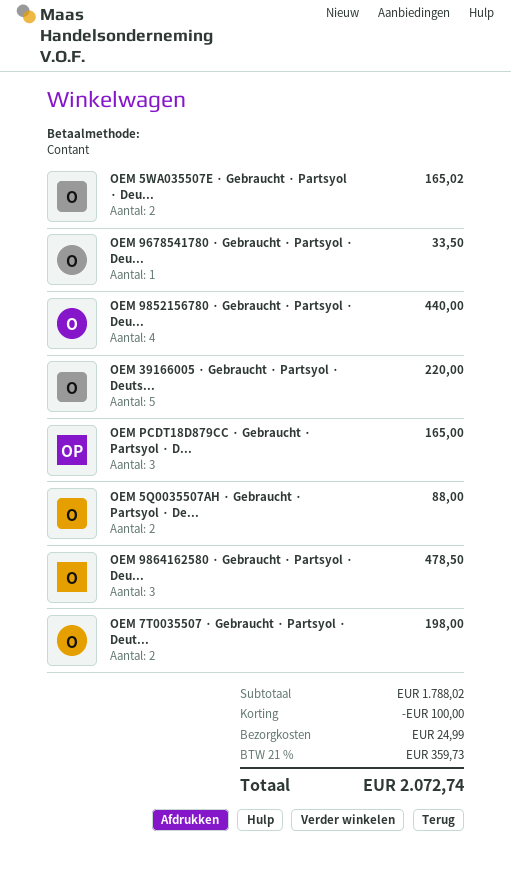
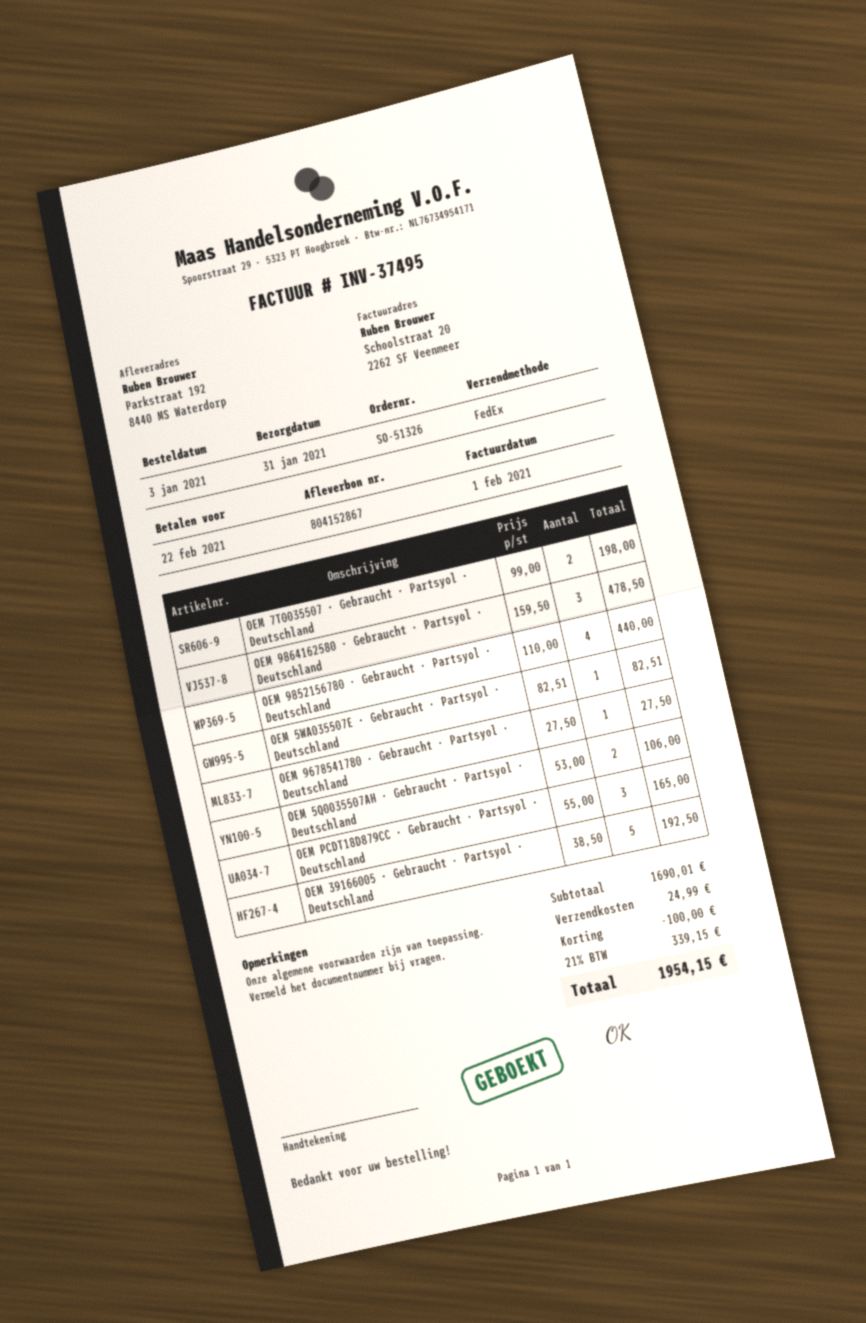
OEM 5WA035507E · Gebraucht · Partsyol · Deu...: 2 for 165.02 -> 1 for 82.51
OEM 9678541780 · Gebraucht · Partsyol · Deu...: 1 for 33.50 -> 1 for 27.50
OEM 39166005 · Gebraucht · Partsyol · Deuts...: 5 for 220.00 -> 5 for 192.50
OEM 5Q0035507AH · Gebraucht · Partsyol · De...: 2 for 88.00 -> 2 for 106.00
subtotal: 1788.02 -> 1690.01
tax: 21% = 359.73 -> 21% = 339.15
total: 2072.74 -> 1954.15

